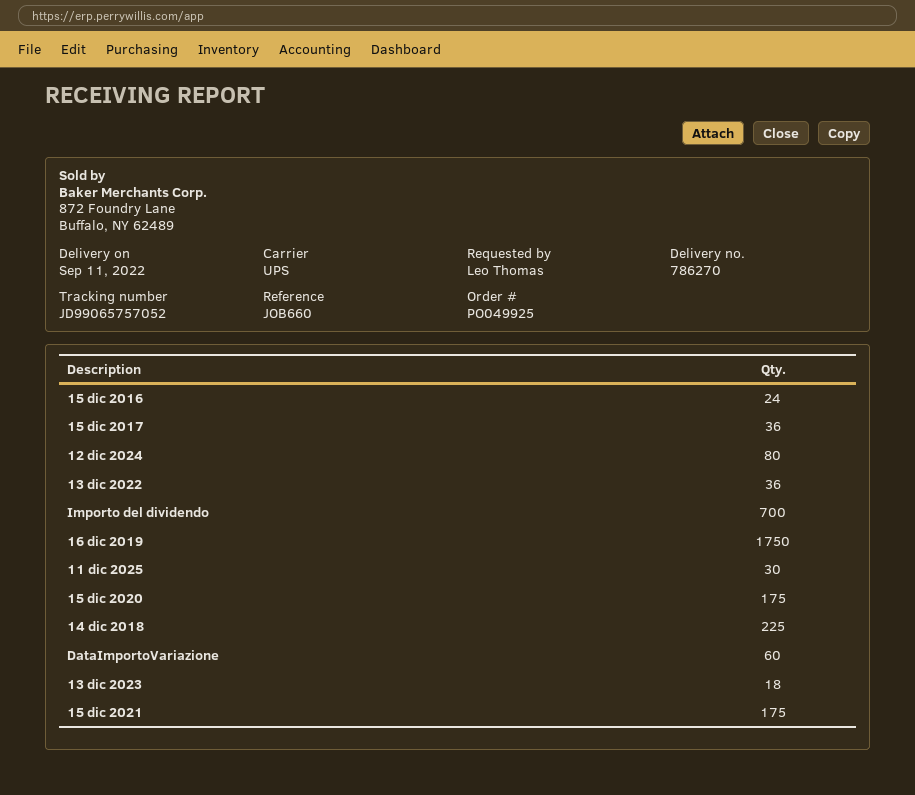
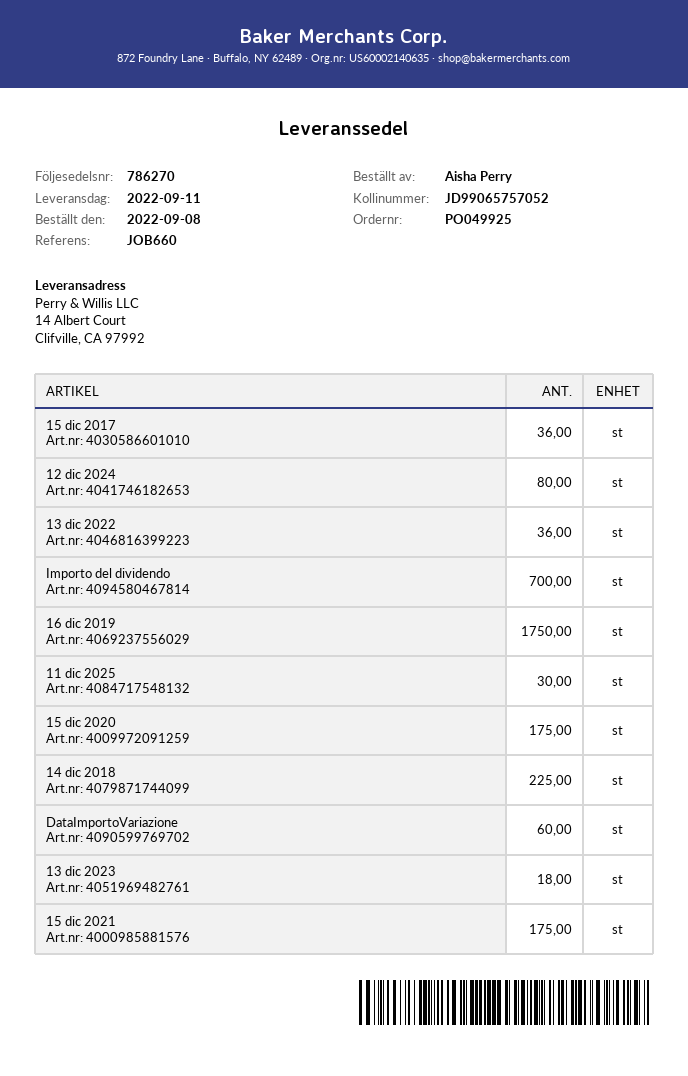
ordered by: Leo Thomas -> Aisha Perry
15 dic 2016: 24 -> none

